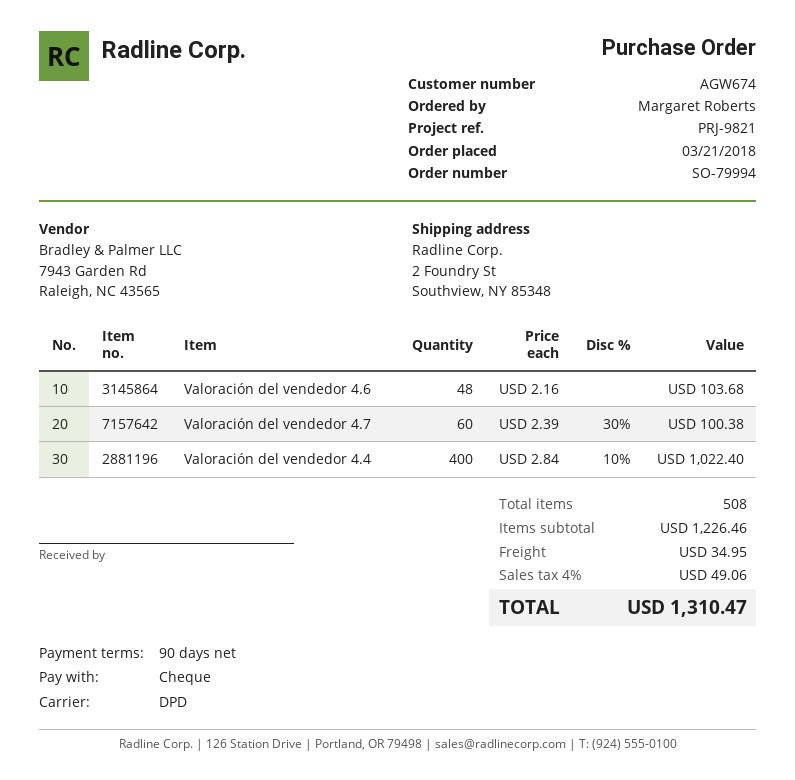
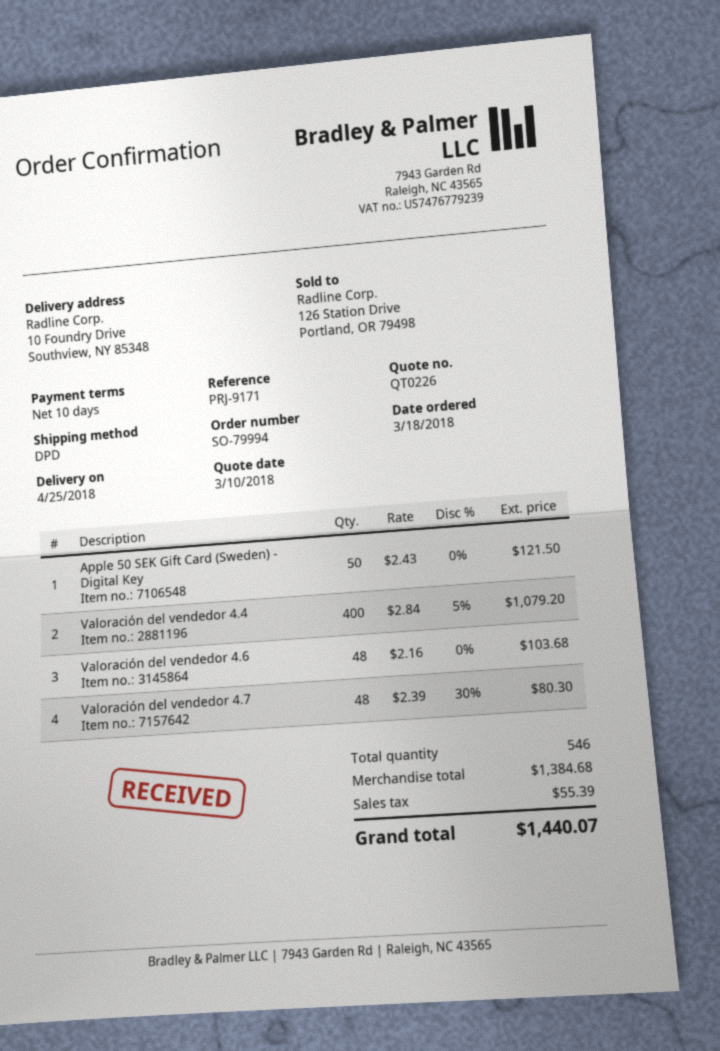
order date: 2018-03-21 -> 2018-03-18
payment terms: 90 days -> 10 days
reference: PRJ-9821 -> PRJ-9171
ship to: 2 Foundry St, Southview, NY 85348 -> 10 Foundry Drive, Southview, NY 85348
Valoración del vendedor 4.7: 60 x 2.39 - 30% = 100.38 -> 48 x 2.39 - 30% = 80.30
Valoración del vendedor 4.4: 400 x 2.84 - 10% = 1022.40 -> 400 x 2.84 - 5% = 1079.20
Apple 50 SEK Gift Card (Sweden) - Digital Key: none -> 50 x 2.43 = 121.50
total quantity: 508 -> 546
subtotal: 1226.46 -> 1384.68
shipping: 34.95 -> none
tax: 49.06 -> 55.39
total: 1310.47 -> 1440.07

